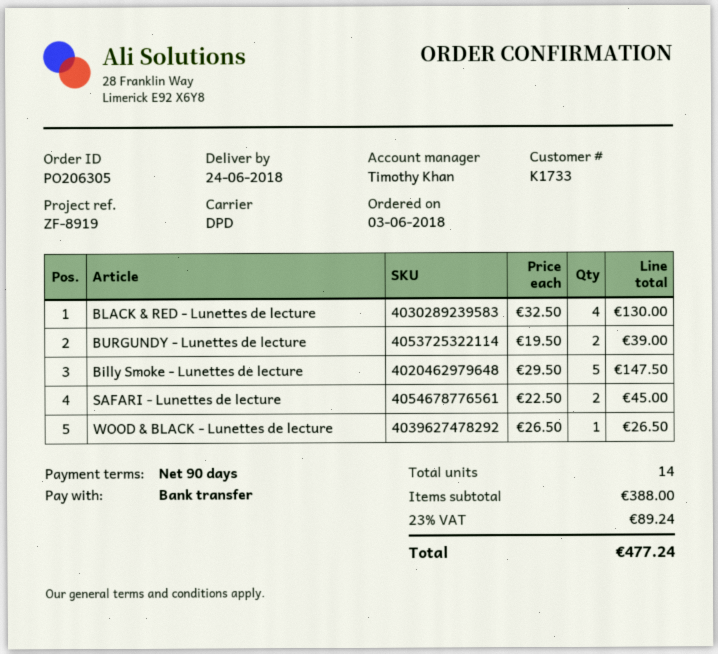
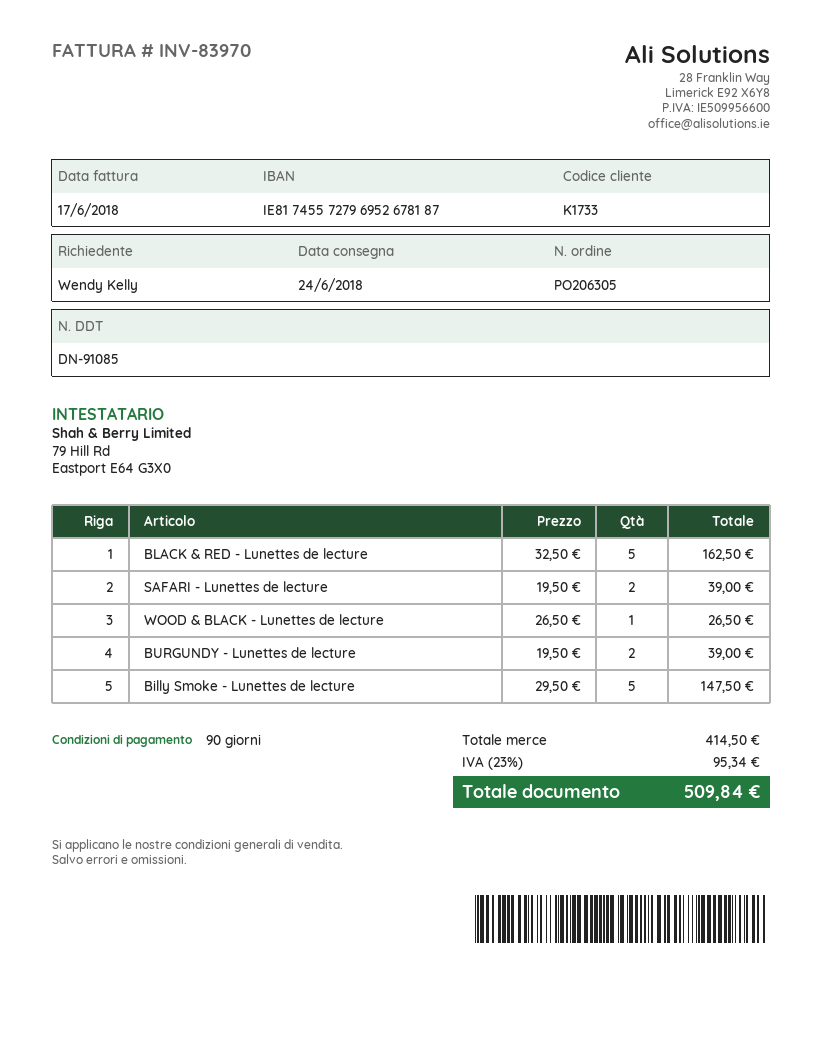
BLACK & RED - Lunettes de lecture: 4 x 32.50 = 130.00 -> 5 x 32.50 = 162.50
SAFARI - Lunettes de lecture: 2 x 22.50 = 45.00 -> 2 x 19.50 = 39.00
subtotal: 388.00 -> 414.50
tax: 23% = 89.24 -> 23% = 95.34
total: 477.24 -> 509.84

